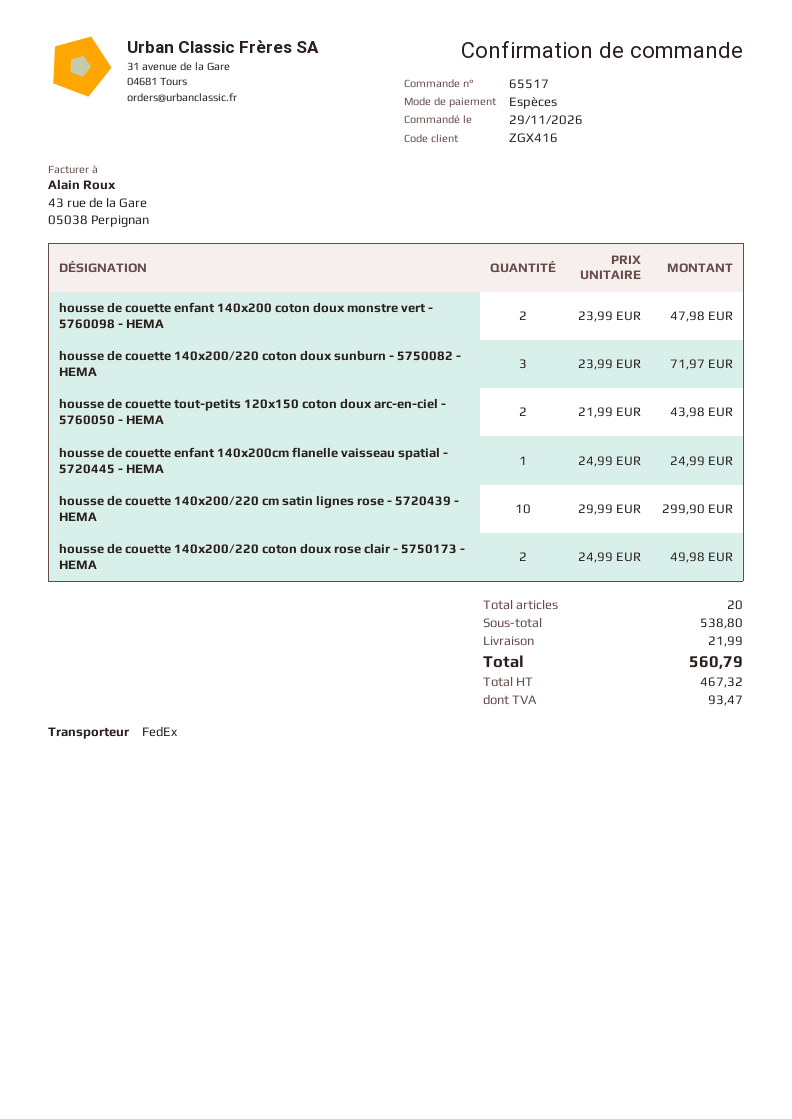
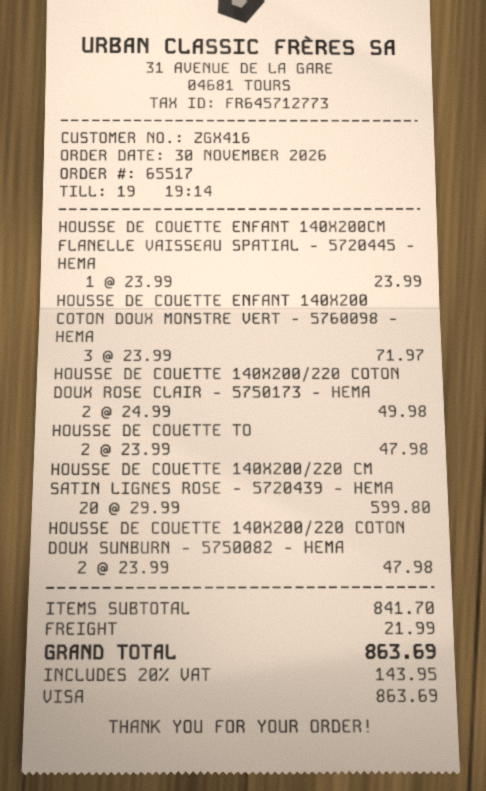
order date: 2026-11-29 -> 2026-11-30
payment method: cash -> Visa
housse de couette enfant 140x200 coton doux monstre vert - 5760098 - HEMA: 2 x 23.99 = 47.98 -> 3 x 23.99 = 71.97
housse de couette 140x200/220 coton doux sunburn - 5750082 - HEMA: 3 x 23.99 = 71.97 -> 2 x 23.99 = 47.98
housse de couette tout-petits 120x150 coton doux arc-en-ciel - 5760050 - HEMA: 2 x 21.99 = 43.98 -> 2 x 23.99 = 47.98
housse de couette enfant 140x200cm flanelle vaisseau spatial - 5720445 - HEMA: 1 x 24.99 = 24.99 -> 1 x 23.99 = 23.99
housse de couette 140x200/220 cm satin lignes rose - 5720439 - HEMA: 10 x 29.99 = 299.90 -> 20 x 29.99 = 599.80
subtotal: 538.80 -> 841.70
tax: 93.47 -> 143.95
total: 560.79 -> 863.69

